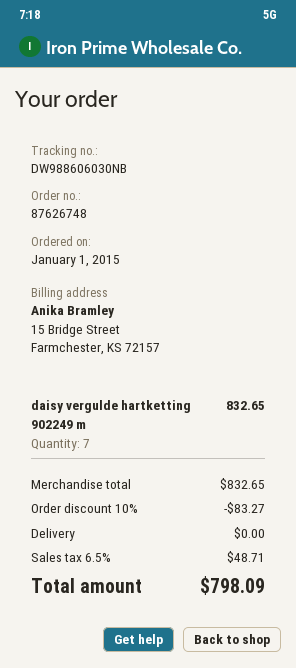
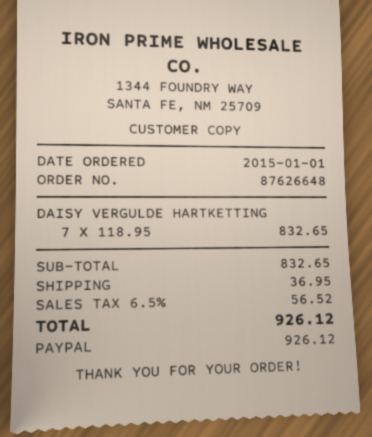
order number: 87626748 -> 87626648
discount: 10% = 83.27 -> none
shipping: 0.00 -> 36.95
tax: 6.5% = 48.71 -> 6.5% = 56.52
total: 798.09 -> 926.12

